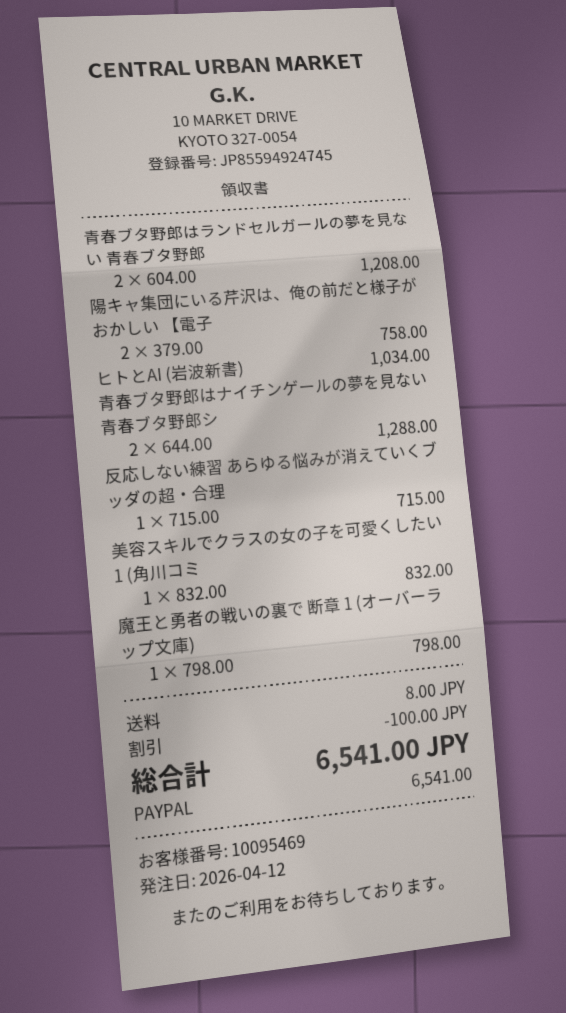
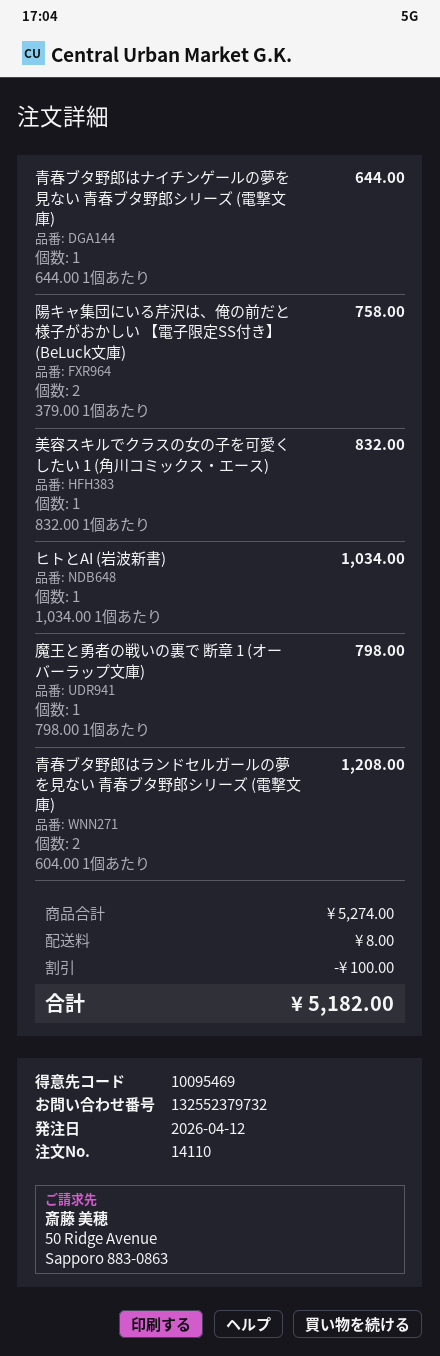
青春ブタ野郎はナイチンゲールの夢を見ない 青春ブタ野郎シ: 2 x 644.00 = 1288.00 -> 1 x 644.00 = 644.00
反応しない練習 あらゆる悩みが消えていくブッダの超・合理: 1 x 715.00 = 715.00 -> none
total: 6541.00 -> 5182.00

